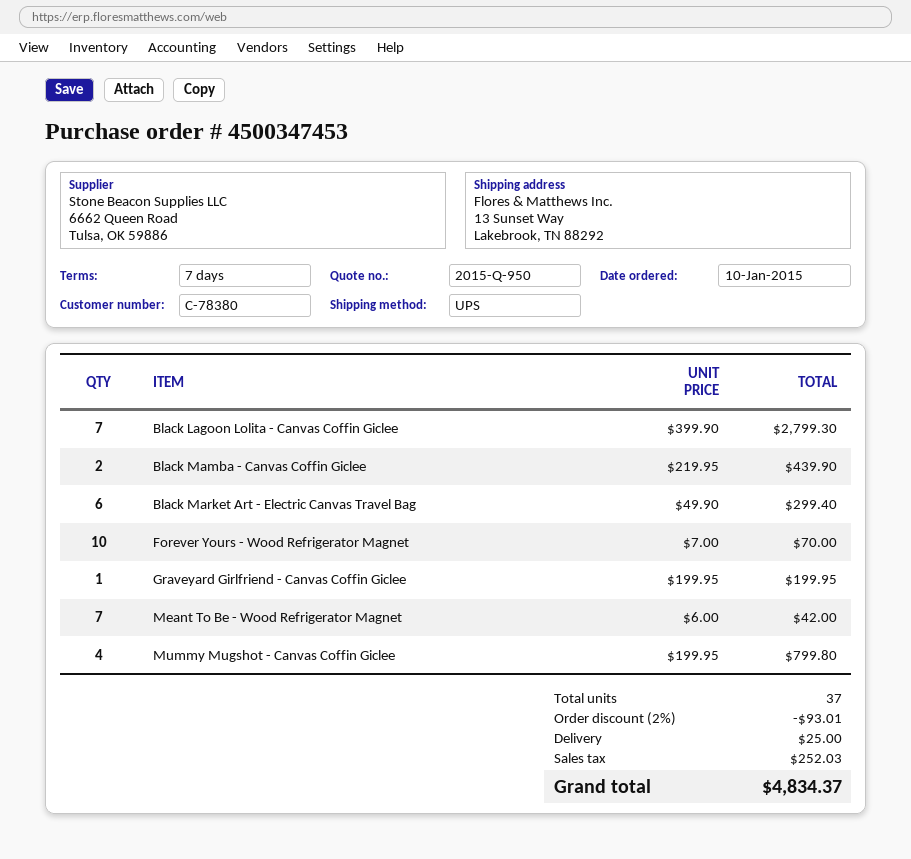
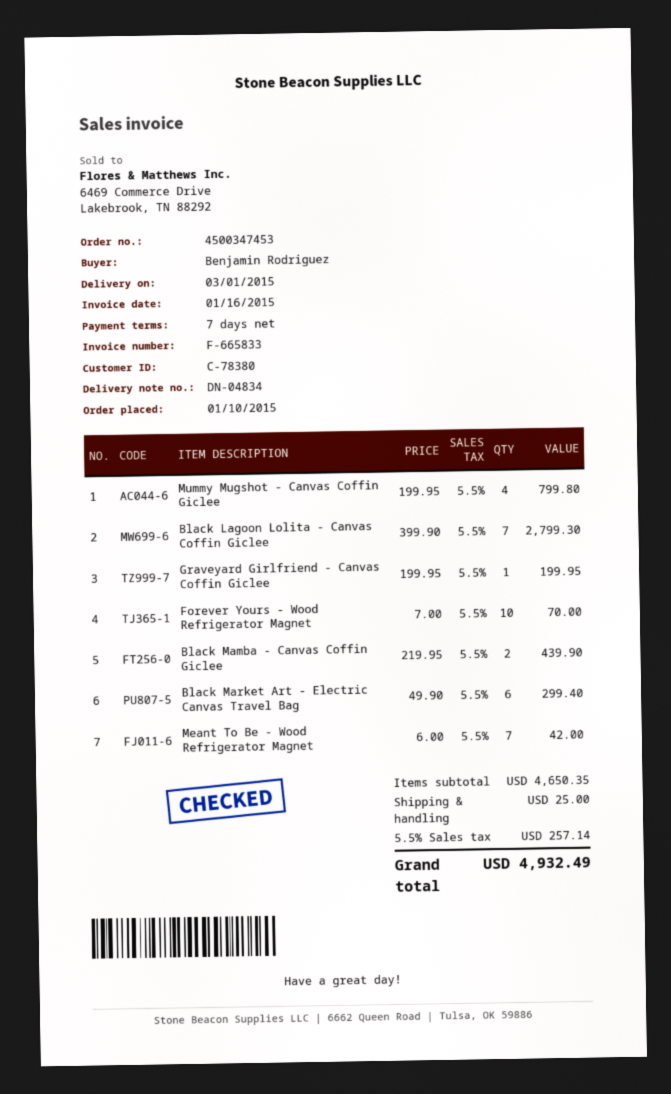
discount: 2% = 93.01 -> none
tax: 252.03 -> 257.14
total: 4834.37 -> 4932.49

